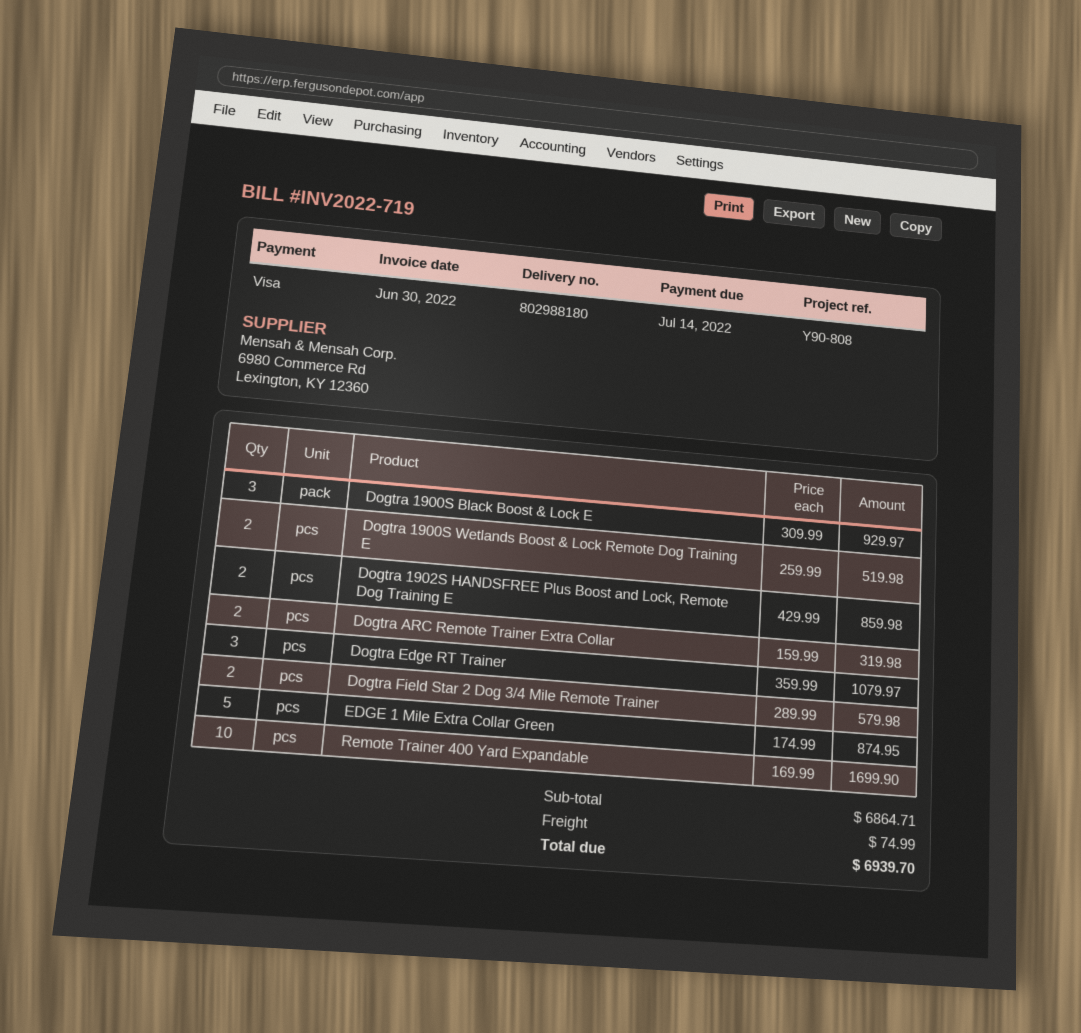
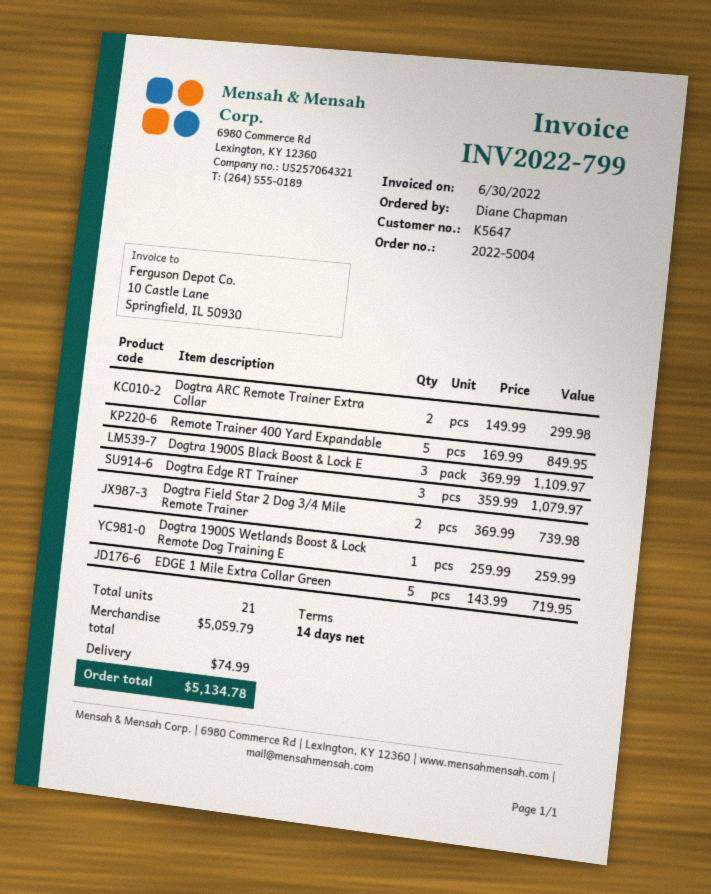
invoice number: INV2022-719 -> INV2022-799
Dogtra 1900S Black Boost & Lock E: 3 x 309.99 = 929.97 -> 3 x 369.99 = 1109.97
Dogtra 1900S Wetlands Boost & Lock Remote Dog Training E: 2 x 259.99 = 519.98 -> 1 x 259.99 = 259.99
Dogtra 1902S HANDSFREE Plus Boost and Lock, Remote Dog Training E: 2 x 429.99 = 859.98 -> none
Dogtra ARC Remote Trainer Extra Collar: 2 x 159.99 = 319.98 -> 2 x 149.99 = 299.98
Dogtra Field Star 2 Dog 3/4 Mile Remote Trainer: 2 x 289.99 = 579.98 -> 2 x 369.99 = 739.98
EDGE 1 Mile Extra Collar Green: 5 x 174.99 = 874.95 -> 5 x 143.99 = 719.95
Remote Trainer 400 Yard Expandable: 10 x 169.99 = 1699.90 -> 5 x 169.99 = 849.95
subtotal: 6864.71 -> 5059.79
total: 6939.70 -> 5134.78

